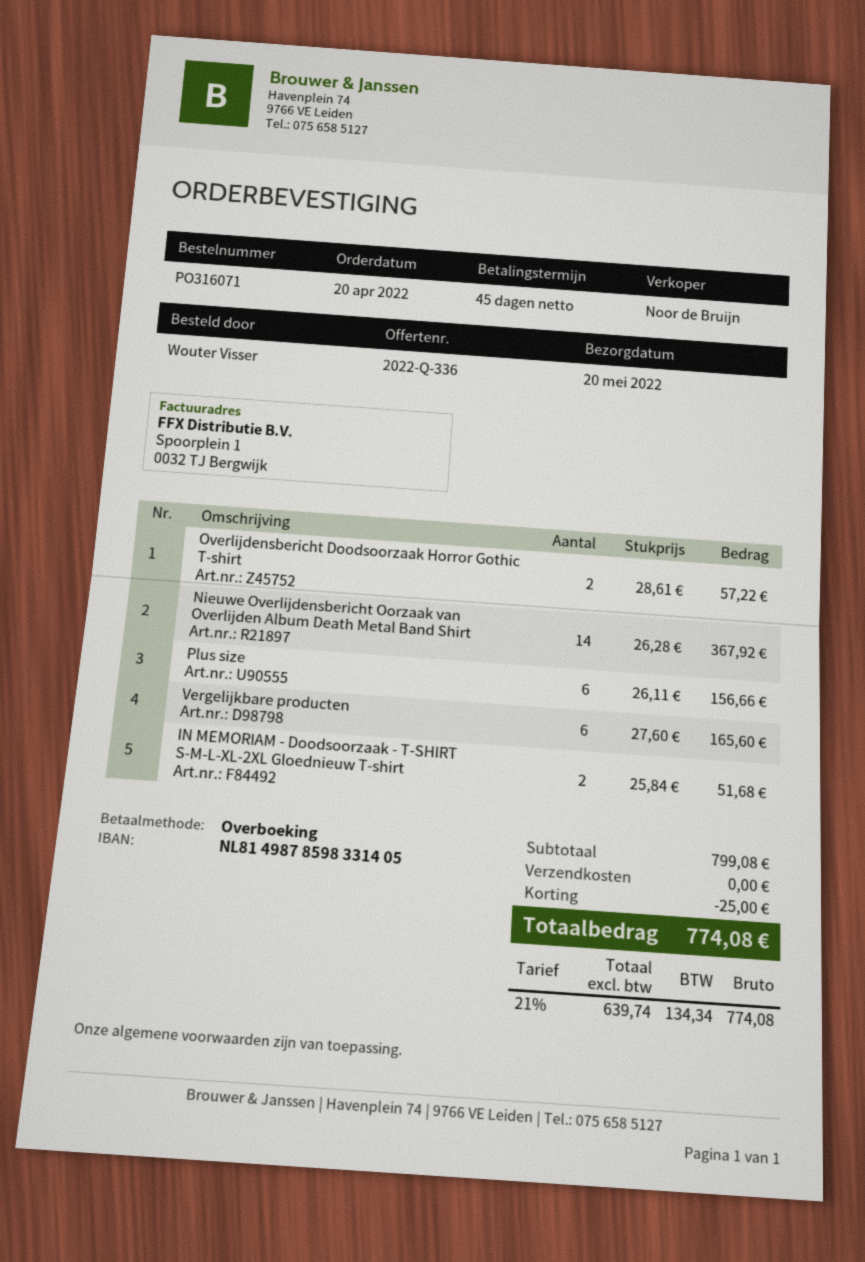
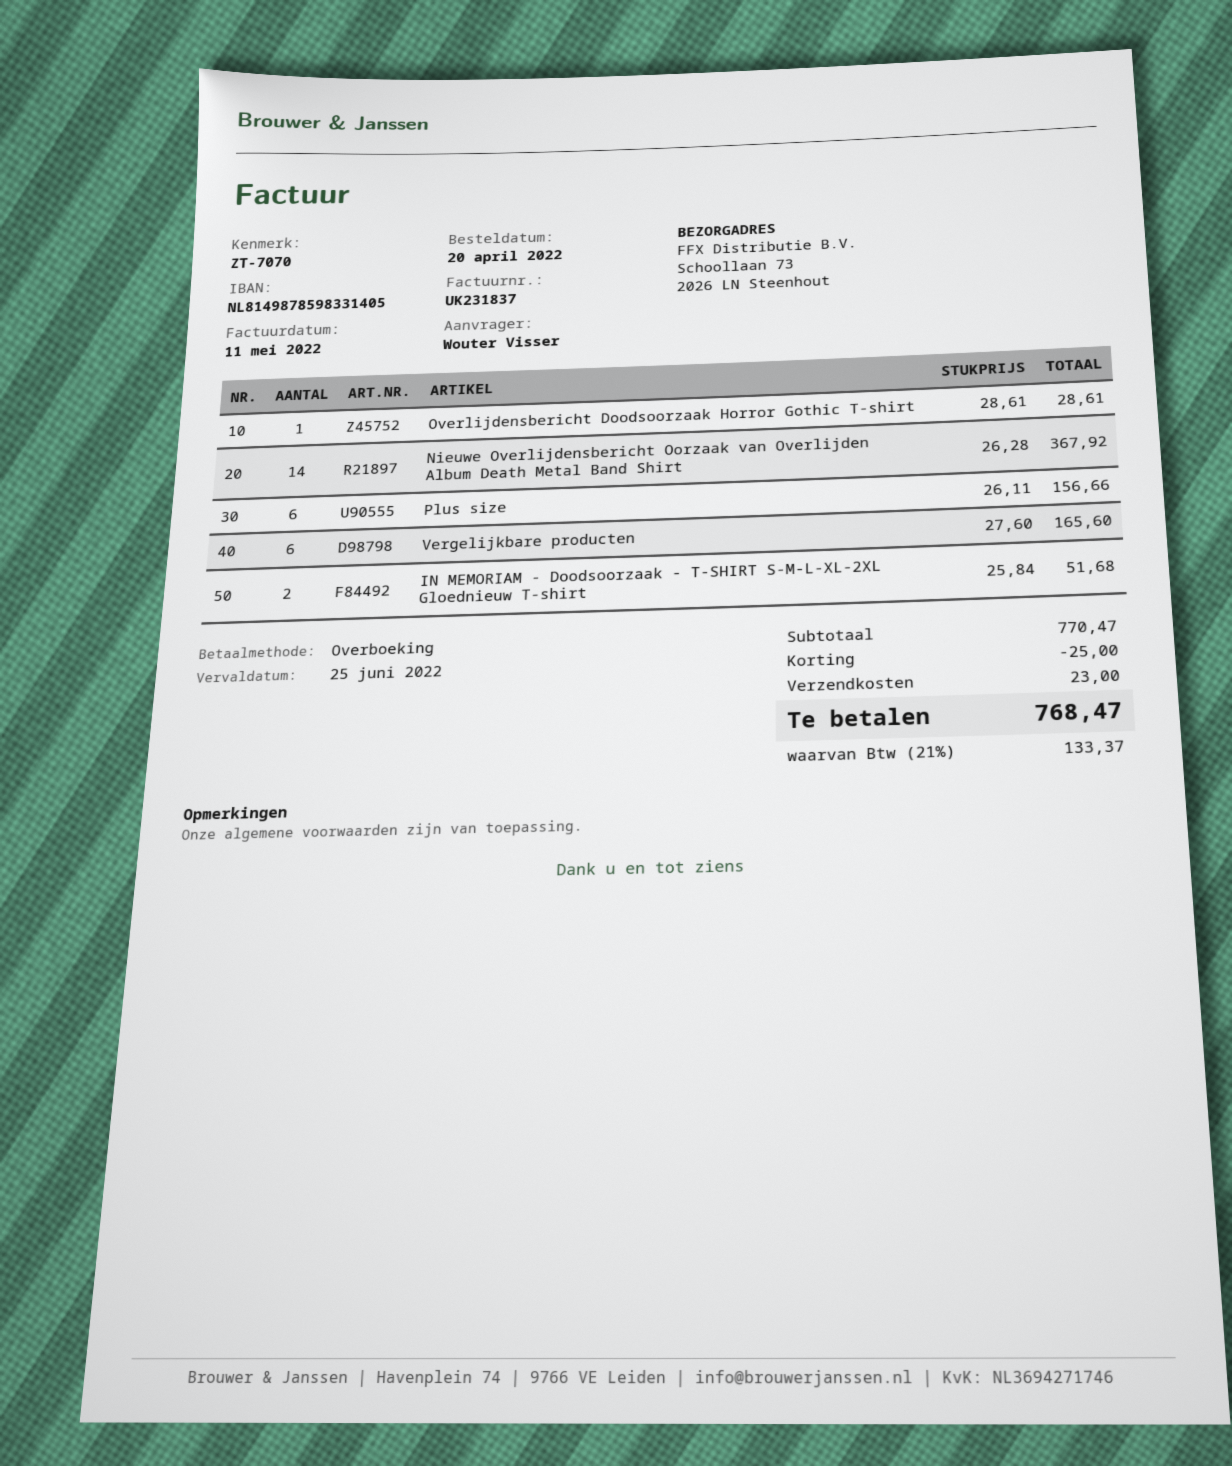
Overlijdensbericht Doodsoorzaak Horror Gothic T-shirt: 2 x 28.61 = 57.22 -> 1 x 28.61 = 28.61
subtotal: 799.08 -> 770.47
shipping: 0.00 -> 23.00
tax: 21% = 134.34 -> 21% = 133.37
total: 774.08 -> 768.47

